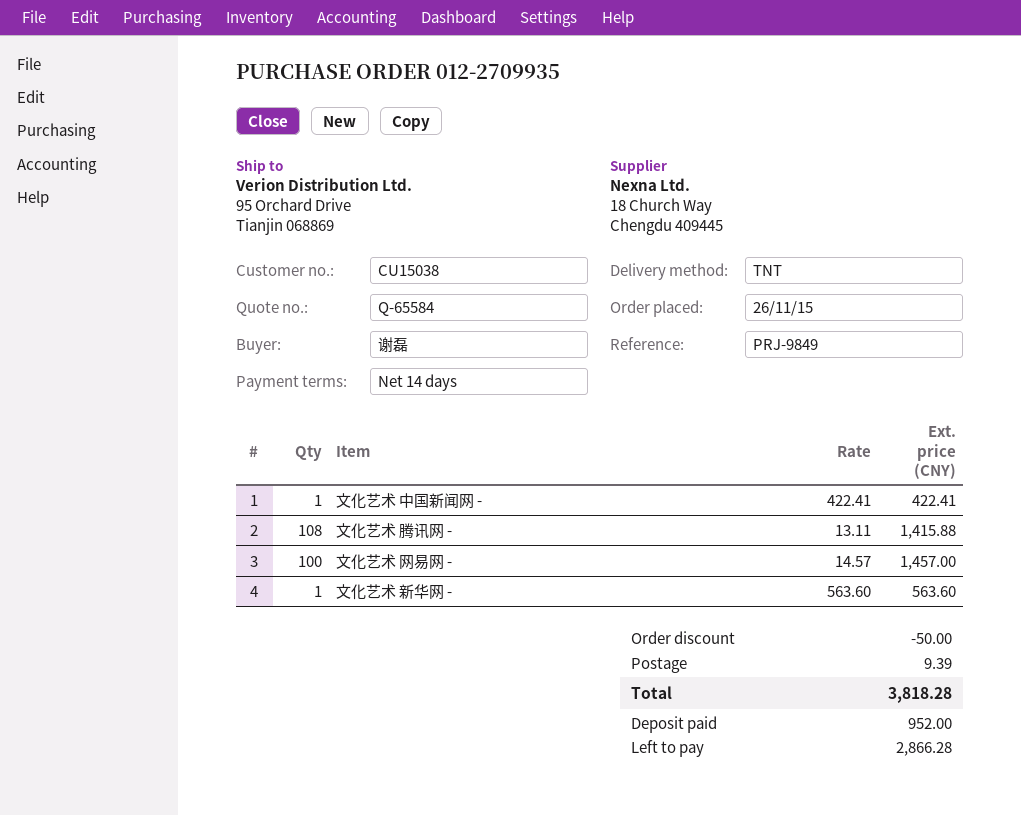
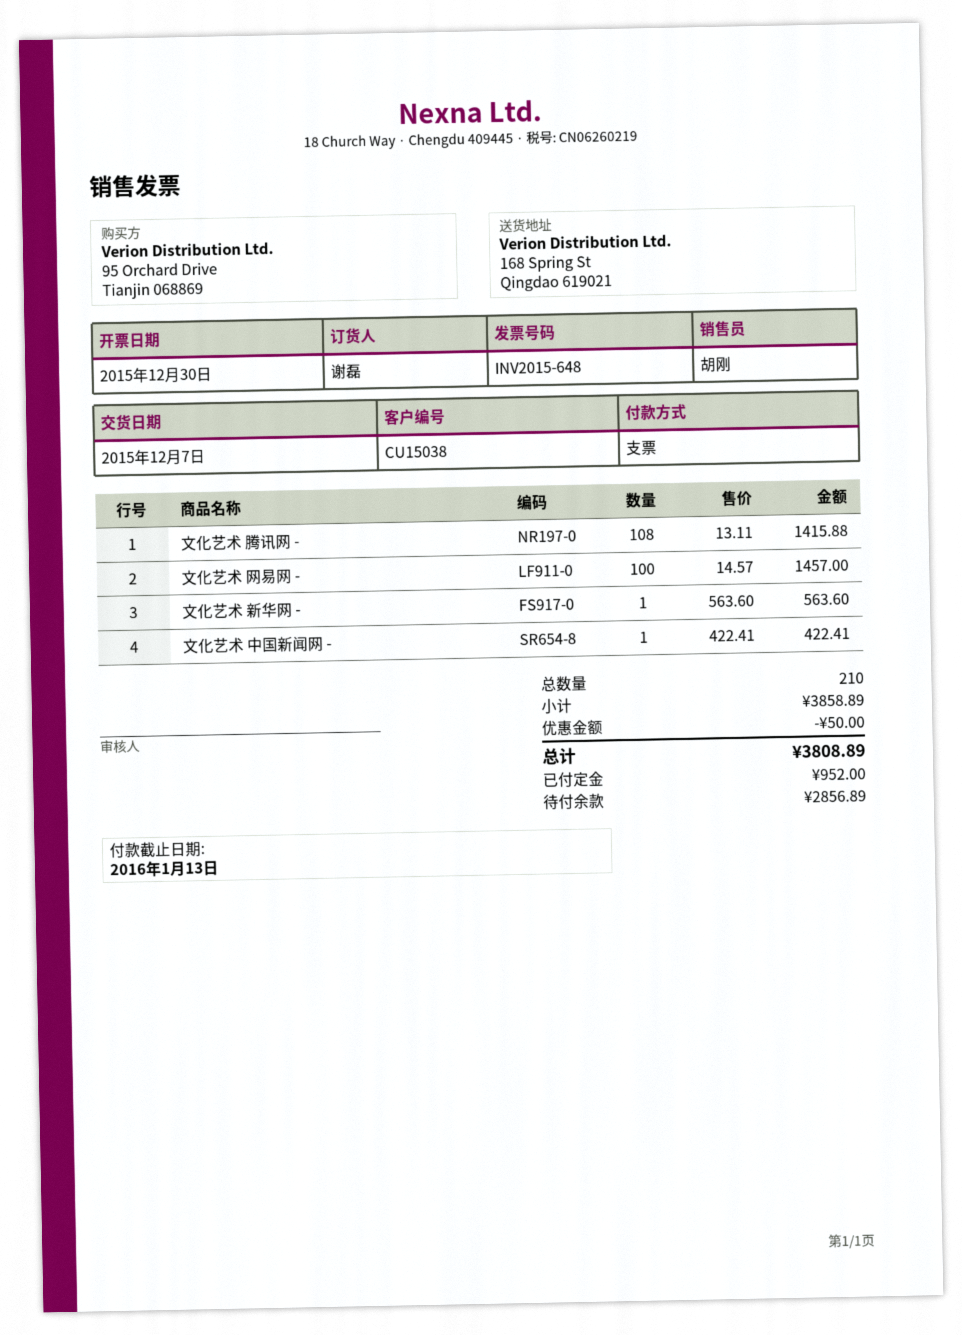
ship to: 95 Orchard Drive, Tianjin 068869 -> 168 Spring St, Qingdao 619021
shipping: 9.39 -> none
total: 3818.28 -> 3808.89
balance: 2866.28 -> 2856.89

